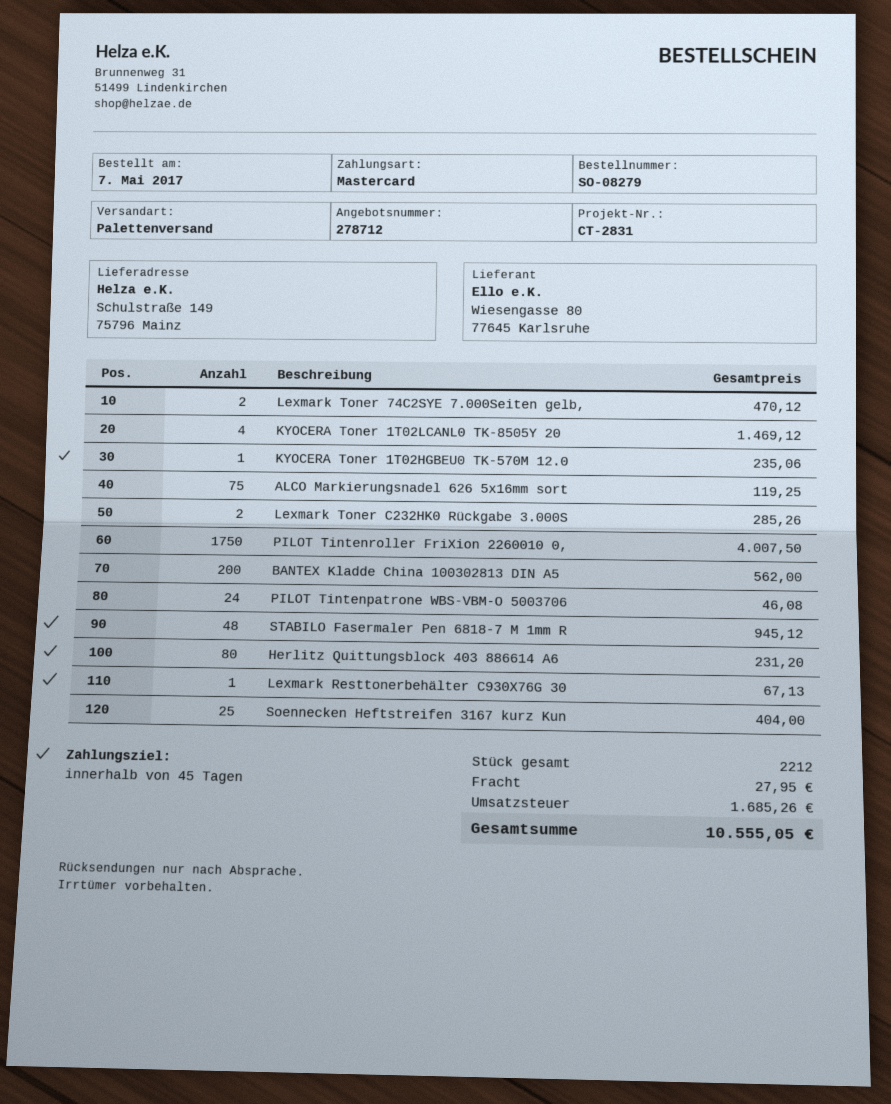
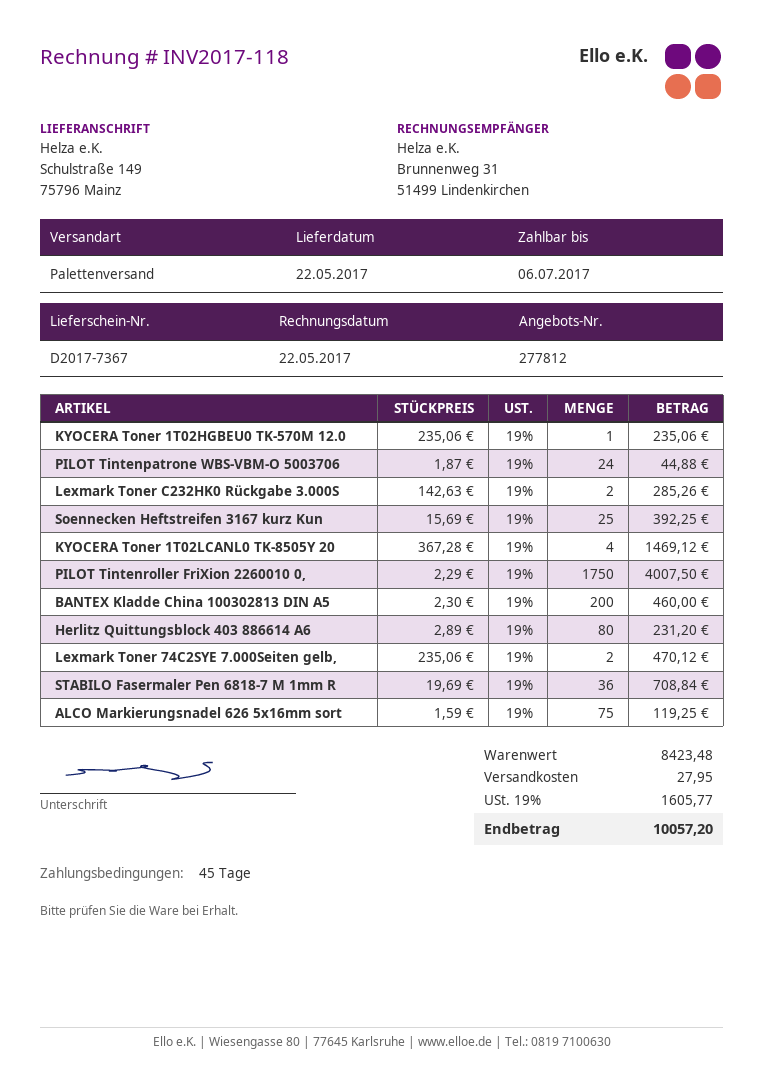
quote number: 278712 -> 277812
BANTEX Kladde China 100302813 DIN A5: 200 for 562.00 -> 200 for 460.00
PILOT Tintenpatrone WBS-VBM-O 5003706: 24 for 46.08 -> 24 for 44.88
STABILO Fasermaler Pen 6818-7 M 1mm R: 48 for 945.12 -> 36 for 708.84
Lexmark Resttonerbehälter C930X76G 30: 1 for 67.13 -> none
Soennecken Heftstreifen 3167 kurz Kun: 25 for 404.00 -> 25 for 392.25
tax: 1685.26 -> 1605.77
total: 10555.05 -> 10057.20

